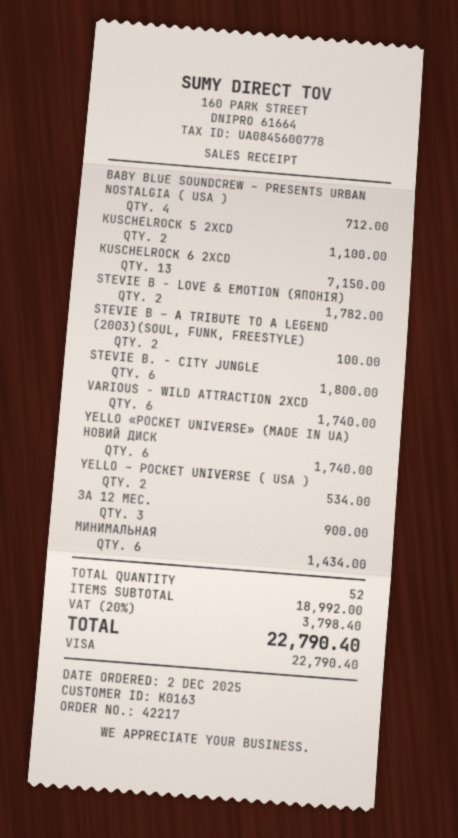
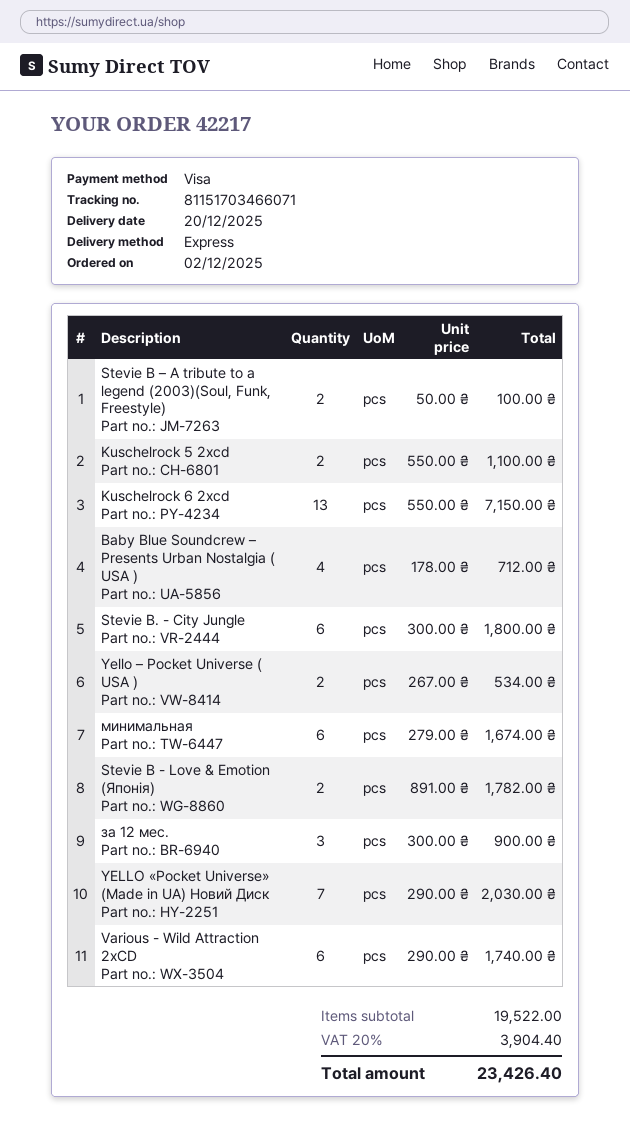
YELLO «POCKET UNIVERSE» (MADE IN UA) НОВИЙ ДИСК: 6 for 1740.00 -> 7 for 2030.00
МИНИМАЛЬНАЯ: 6 for 1434.00 -> 6 for 1674.00
subtotal: 18992.00 -> 19522.00
tax: 20% = 3798.40 -> 20% = 3904.40
total: 22790.40 -> 23426.40

